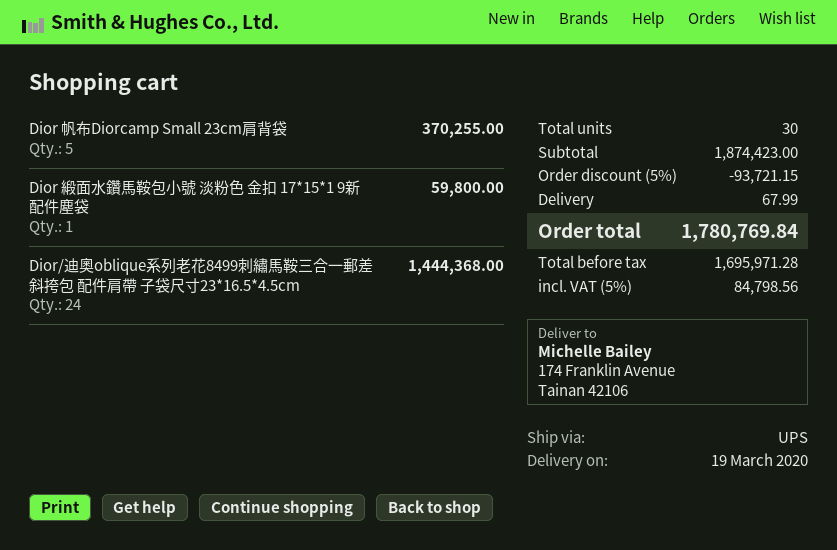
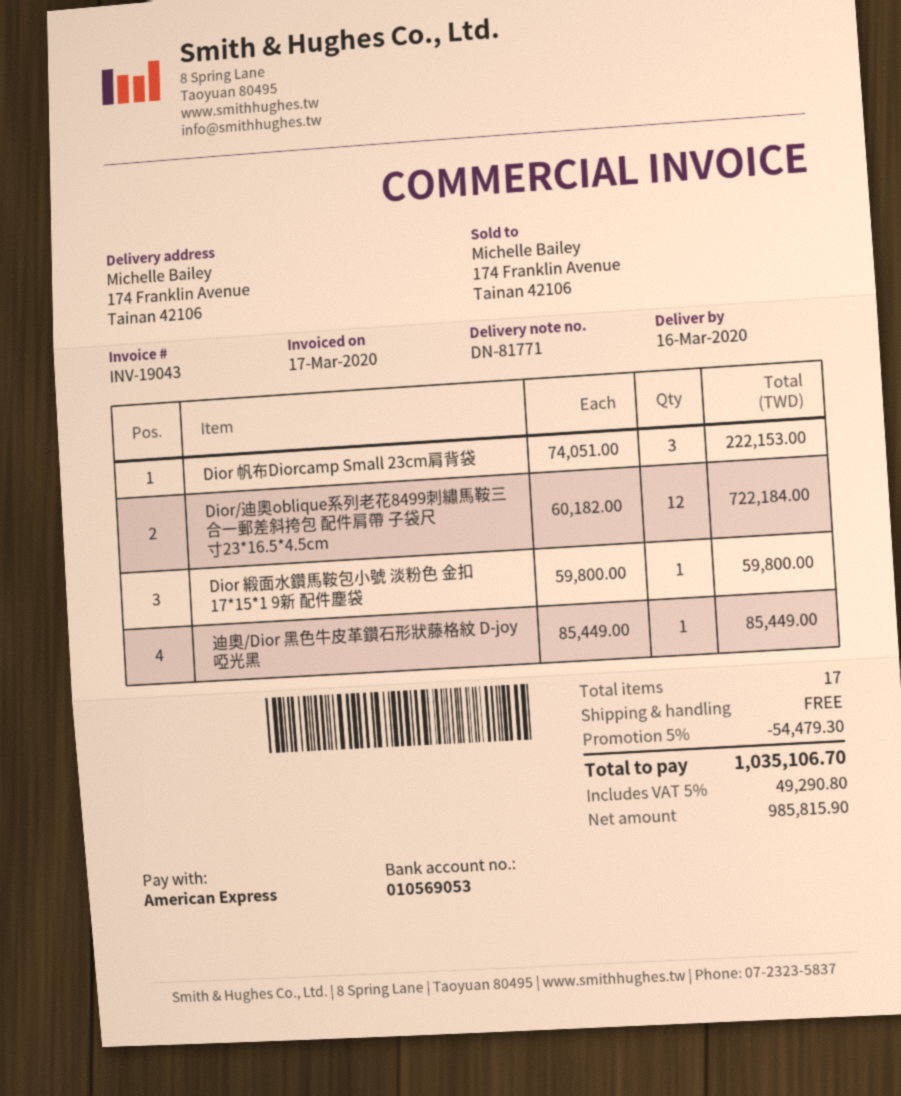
delivery date: 2020-03-19 -> 2020-03-16
Dior 帆布Diorcamp Small 23cm肩背袋: 5 for 370255.00 -> 3 for 222153.00
Dior/迪奧oblique系列老花8499刺繡馬鞍三合一郵差斜挎包 配件肩帶 子袋尺寸23*16.5*4.5cm: 24 for 1444368.00 -> 12 for 722184.00
迪奧/Dior 黑色牛皮革鑽石形狀藤格紋 D-joy 啞光黑: none -> 1 for 85449.00
total quantity: 30 -> 17
discount: 5% = 93721.15 -> 5% = 54479.30
shipping: 67.99 -> 0.00
net: 1695971.28 -> 985815.90
tax: 5% = 84798.56 -> 5% = 49290.80
total: 1780769.84 -> 1035106.70

